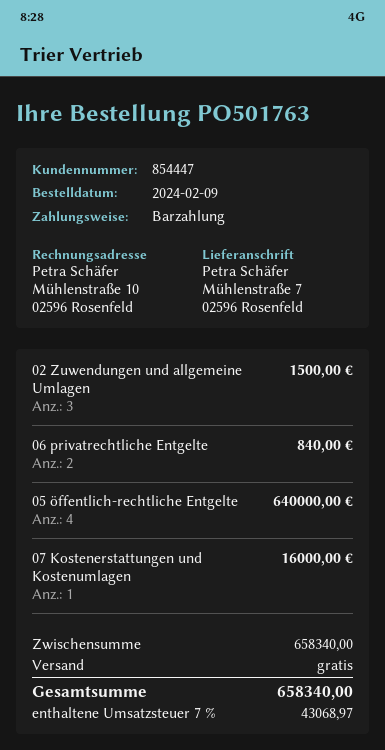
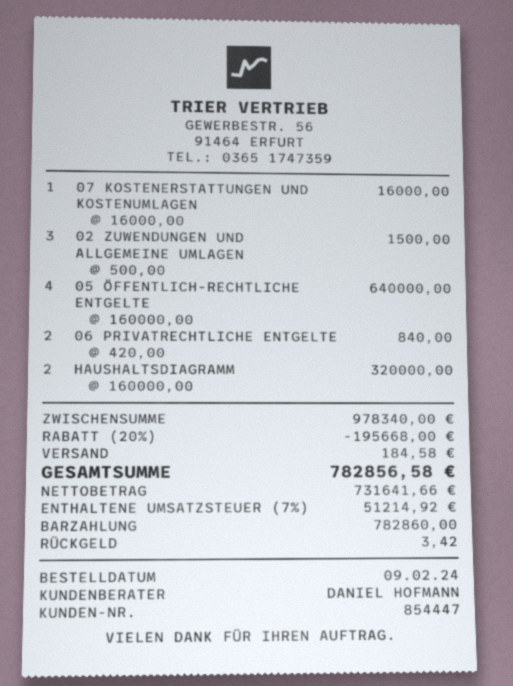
HAUSHALTSDIAGRAMM: none -> 2 for 320000.00
subtotal: 658340.00 -> 978340.00
discount: none -> 20% = 195668.00
shipping: 0.00 -> 184.58
tax: 7% = 43068.97 -> 7% = 51214.92
total: 658340.00 -> 782856.58

